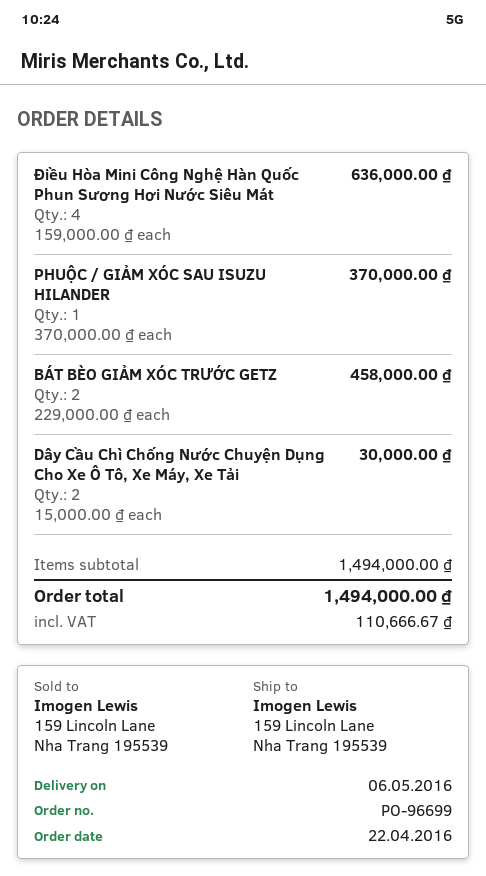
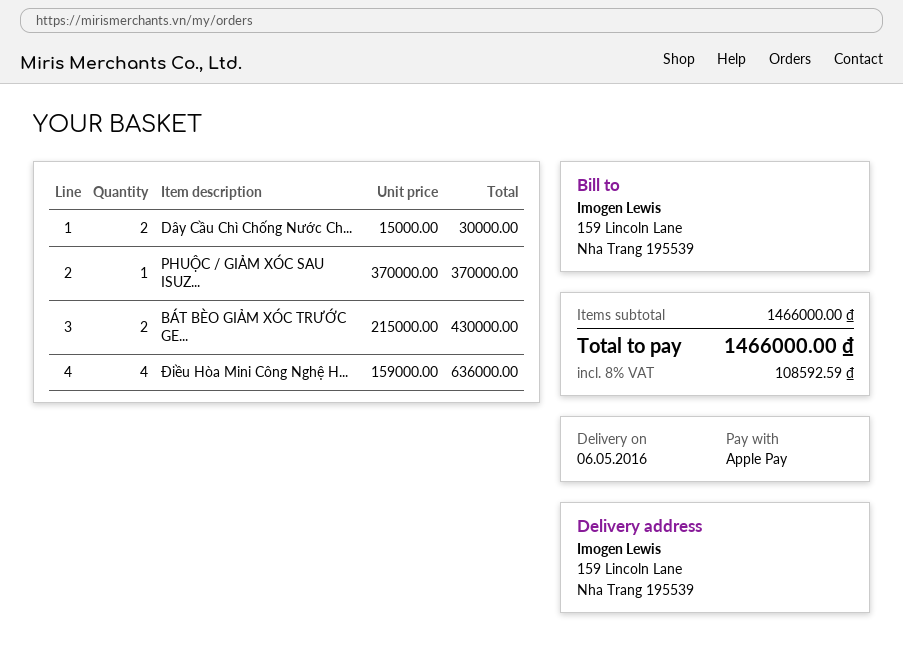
BÁT BÈO GIẢM XÓC TRƯỚC GETZ: 2 x 229000.00 = 458000.00 -> 2 x 215000.00 = 430000.00
subtotal: 1494000.00 -> 1466000.00
tax: 110666.67 -> 108592.59
total: 1494000.00 -> 1466000.00

